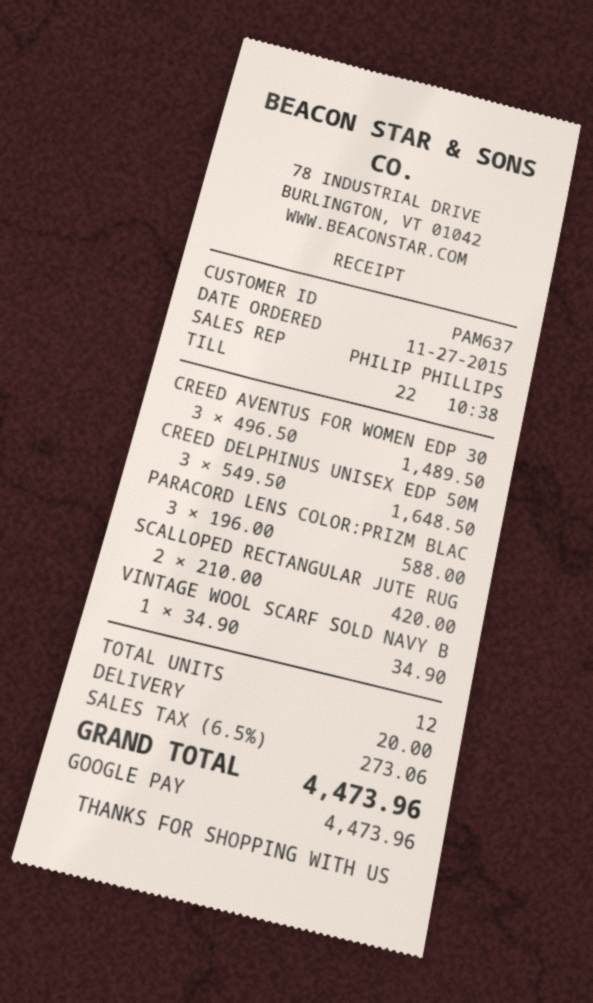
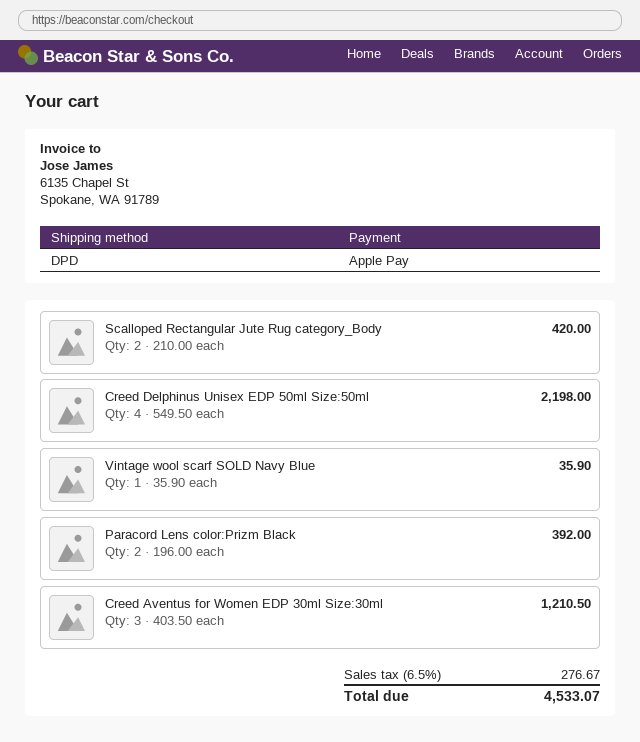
payment method: Google Pay -> Apple Pay
CREED AVENTUS FOR WOMEN EDP 30: 3 x 496.50 = 1489.50 -> 3 x 403.50 = 1210.50
CREED DELPHINUS UNISEX EDP 50M: 3 x 549.50 = 1648.50 -> 4 x 549.50 = 2198.00
PARACORD LENS COLOR:PRIZM BLAC: 3 x 196.00 = 588.00 -> 2 x 196.00 = 392.00
VINTAGE WOOL SCARF SOLD NAVY B: 1 x 34.90 = 34.90 -> 1 x 35.90 = 35.90
shipping: 20.00 -> none
tax: 6.5% = 273.06 -> 6.5% = 276.67
total: 4473.96 -> 4533.07

